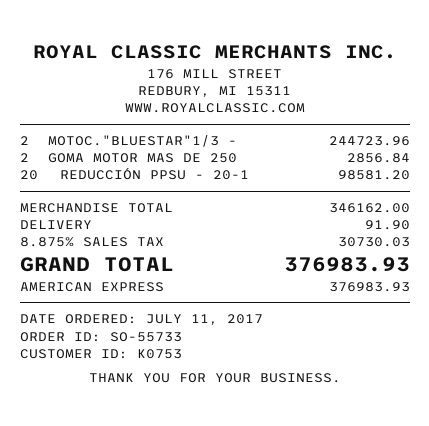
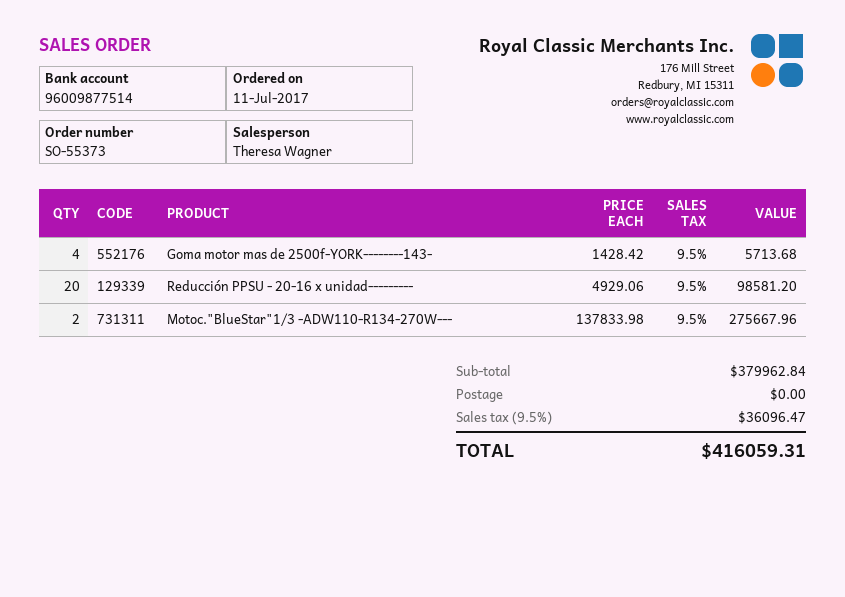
order number: SO-55733 -> SO-55373
MOTOC."BLUESTAR"1/3 -: 2 for 244723.96 -> 2 for 275667.96
GOMA MOTOR MAS DE 250: 2 for 2856.84 -> 4 for 5713.68
subtotal: 346162.00 -> 379962.84
shipping: 91.90 -> 0.00
tax: 8.875% = 30730.03 -> 9.5% = 36096.47
total: 376983.93 -> 416059.31

